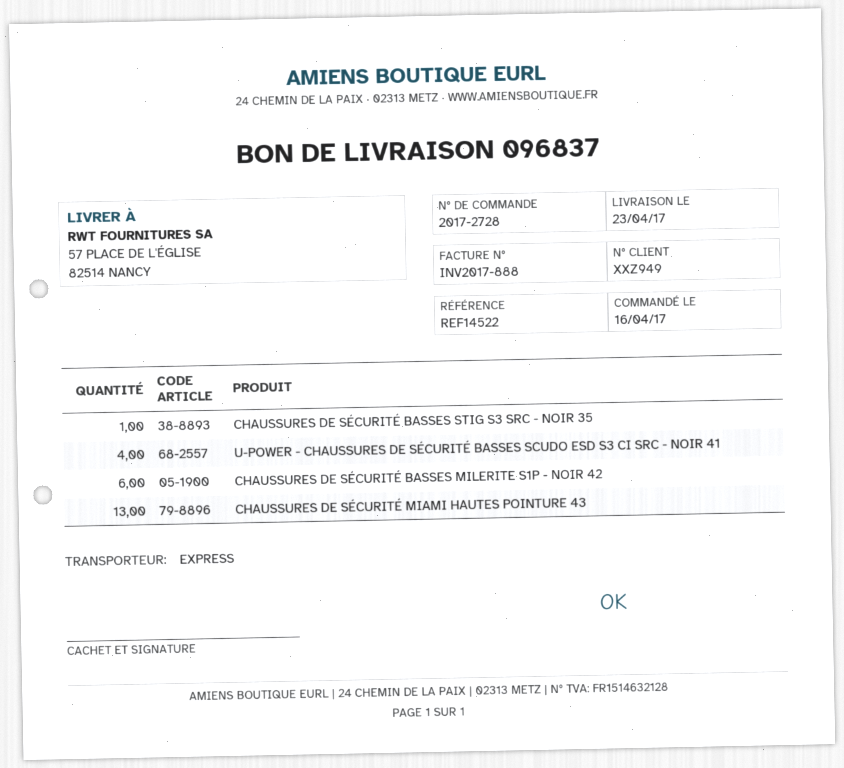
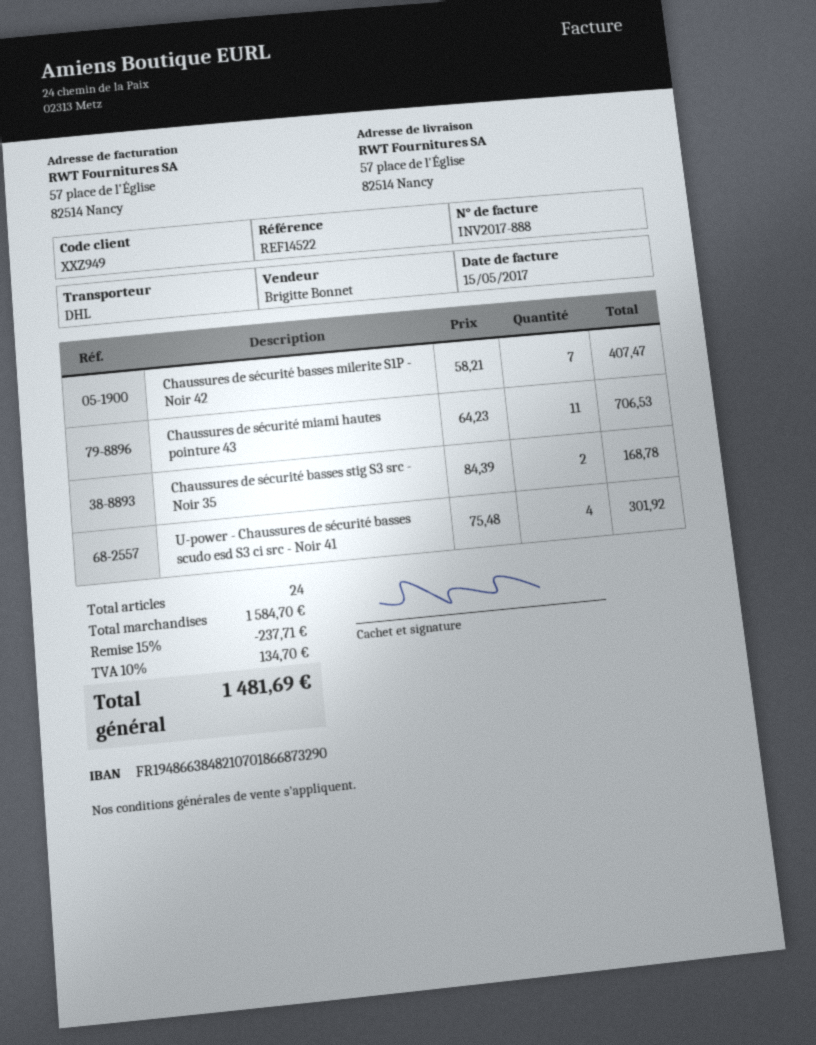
shipping method: express -> DHL
CHAUSSURES DE SÉCURITÉ BASSES STIG S3 SRC - NOIR 35: 1 -> 2
CHAUSSURES DE SÉCURITÉ BASSES MILERITE S1P - NOIR 42: 6 -> 7
CHAUSSURES DE SÉCURITÉ MIAMI HAUTES POINTURE 43: 13 -> 11

